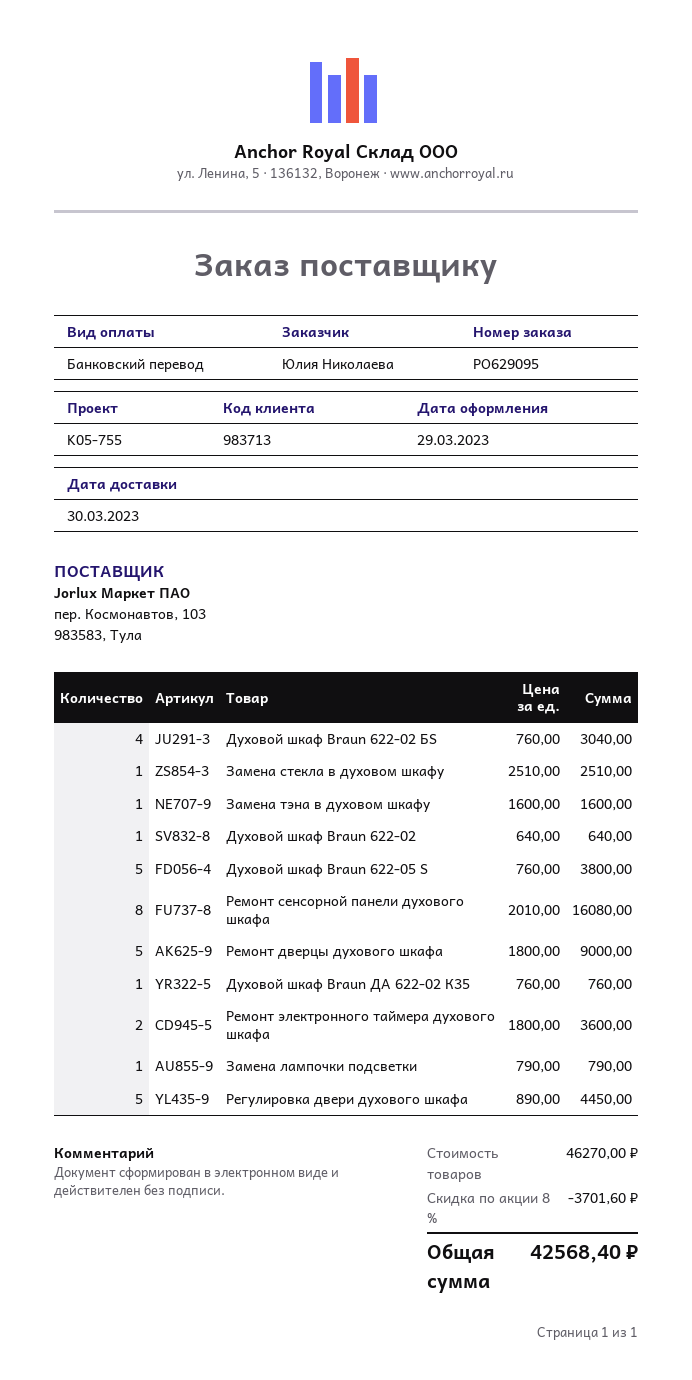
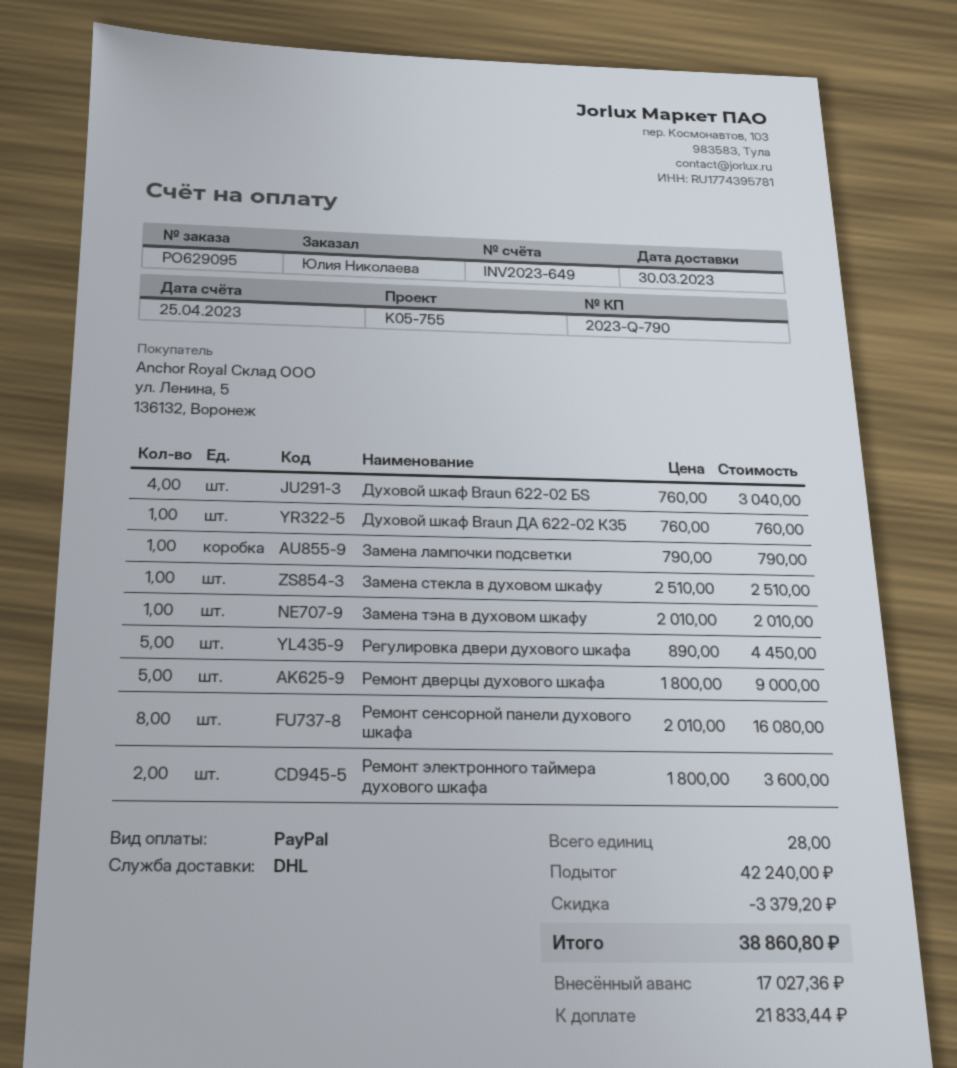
payment method: bank transfer -> PayPal
Замена тэна в духовом шкафу: 1 x 1600.00 = 1600.00 -> 1 x 2010.00 = 2010.00
Духовой шкаф Braun 622-02: 1 x 640.00 = 640.00 -> none
Духовой шкаф Braun 622-05 S: 5 x 760.00 = 3800.00 -> none
subtotal: 46270.00 -> 42240.00
discount: 3701.60 -> 3379.20
total: 42568.40 -> 38860.80

